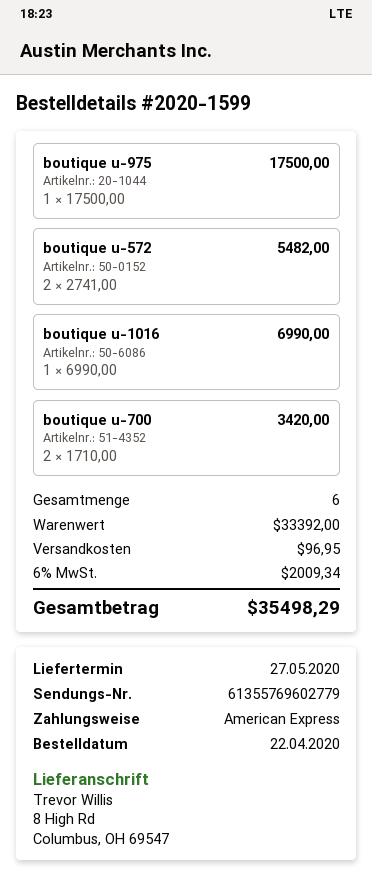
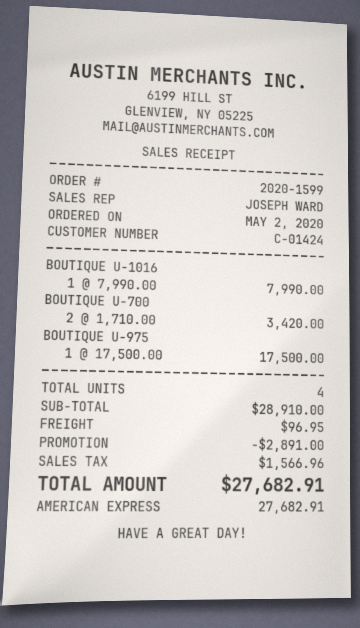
order date: 2020-04-22 -> 2020-05-02
boutique u-572: 2 x 2741.00 = 5482.00 -> none
boutique u-1016: 1 x 6990.00 = 6990.00 -> 1 x 7990.00 = 7990.00
total quantity: 6 -> 4
subtotal: 33392.00 -> 28910.00
discount: none -> 2891.00
tax: 2009.34 -> 1566.96
total: 35498.29 -> 27682.91

